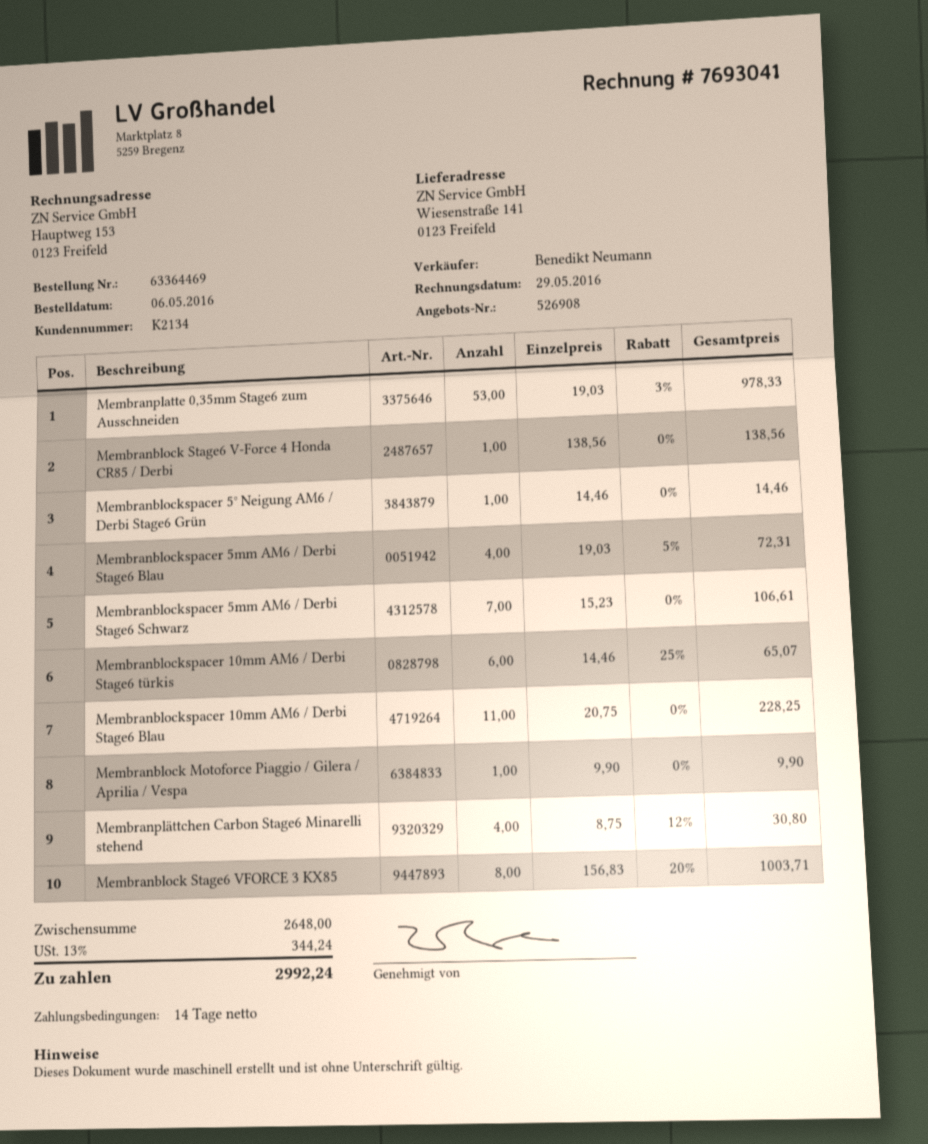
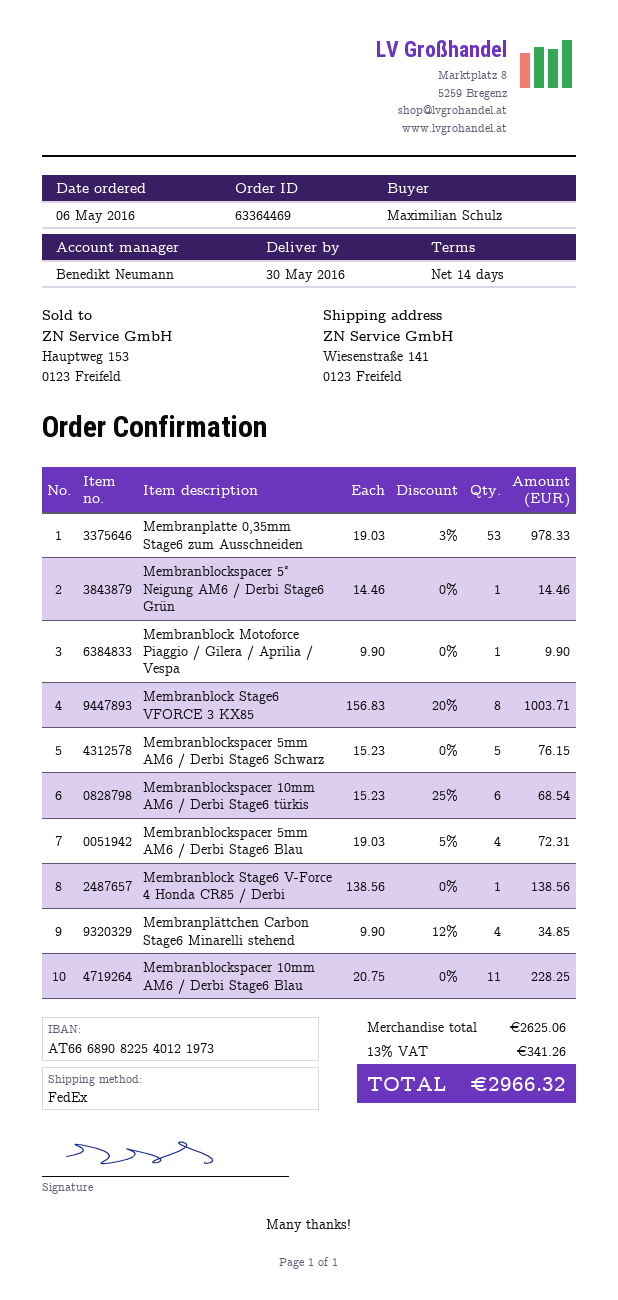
Membranblockspacer 5mm AM6 / Derbi Stage6 Schwarz: 7 x 15.23 = 106.61 -> 5 x 15.23 = 76.15
Membranblockspacer 10mm AM6 / Derbi Stage6 türkis: 6 x 14.46 - 25% = 65.07 -> 6 x 15.23 - 25% = 68.54
Membranplättchen Carbon Stage6 Minarelli stehend: 4 x 8.75 - 12% = 30.80 -> 4 x 9.90 - 12% = 34.85
subtotal: 2648.00 -> 2625.06
tax: 13% = 344.24 -> 13% = 341.26
total: 2992.24 -> 2966.32

